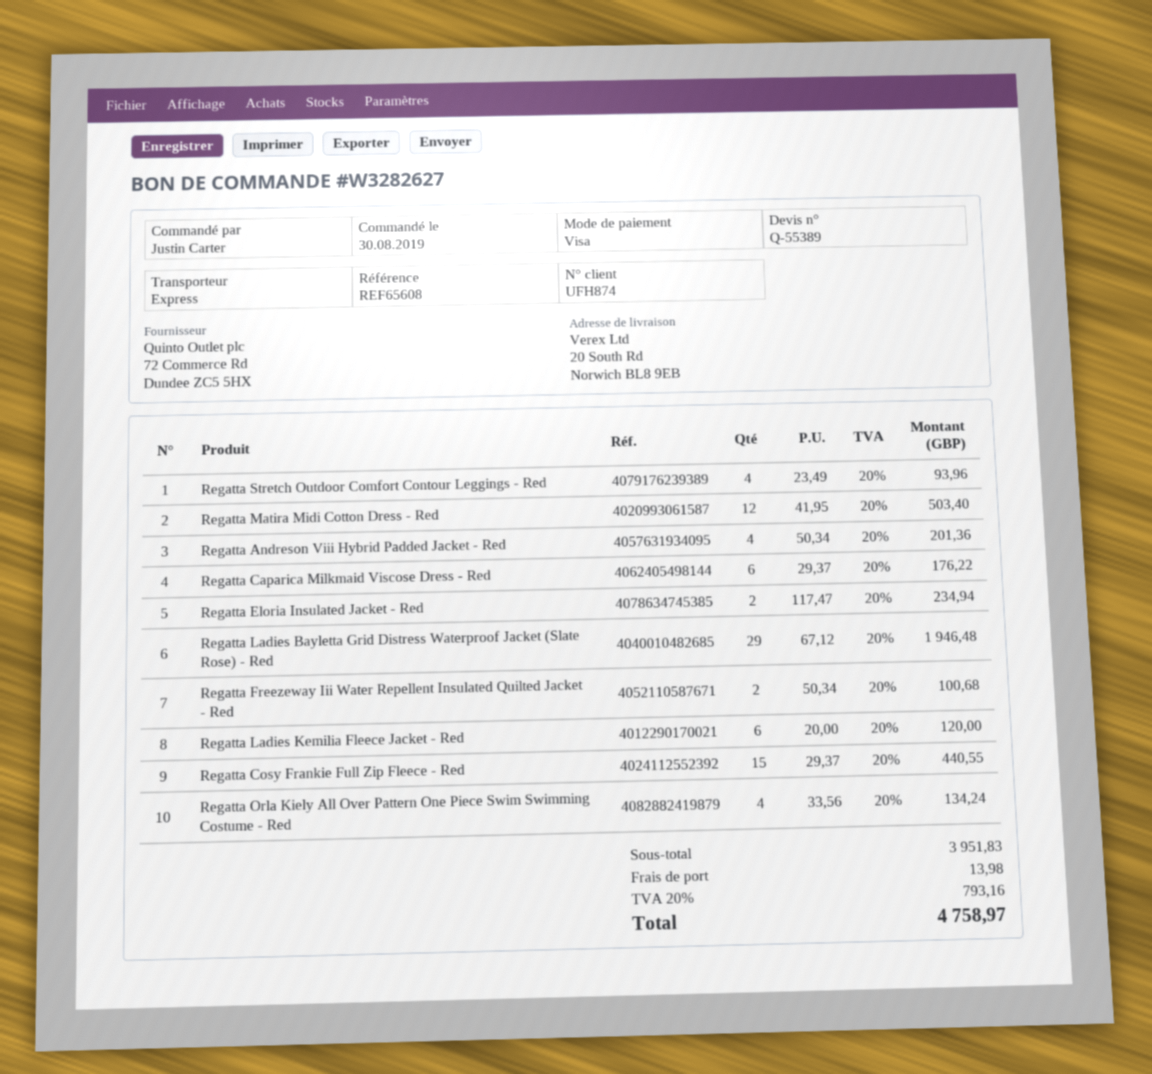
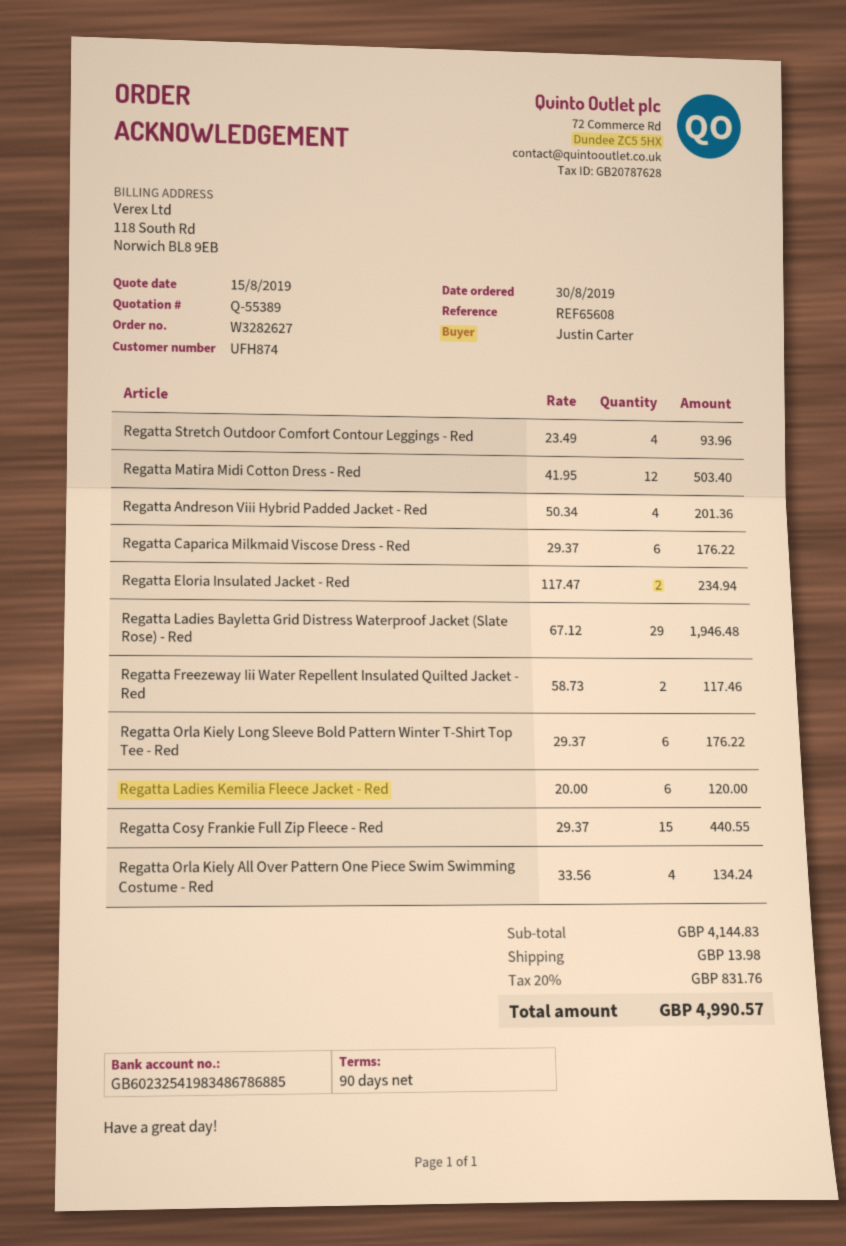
Regatta Freezeway Iii Water Repellent Insulated Quilted Jacket - Red: 2 x 50.34 = 100.68 -> 2 x 58.73 = 117.46
Regatta Orla Kiely Long Sleeve Bold Pattern Winter T-Shirt Top Tee - Red: none -> 6 x 29.37 = 176.22
subtotal: 3951.83 -> 4144.83
tax: 20% = 793.16 -> 20% = 831.76
total: 4758.97 -> 4990.57

